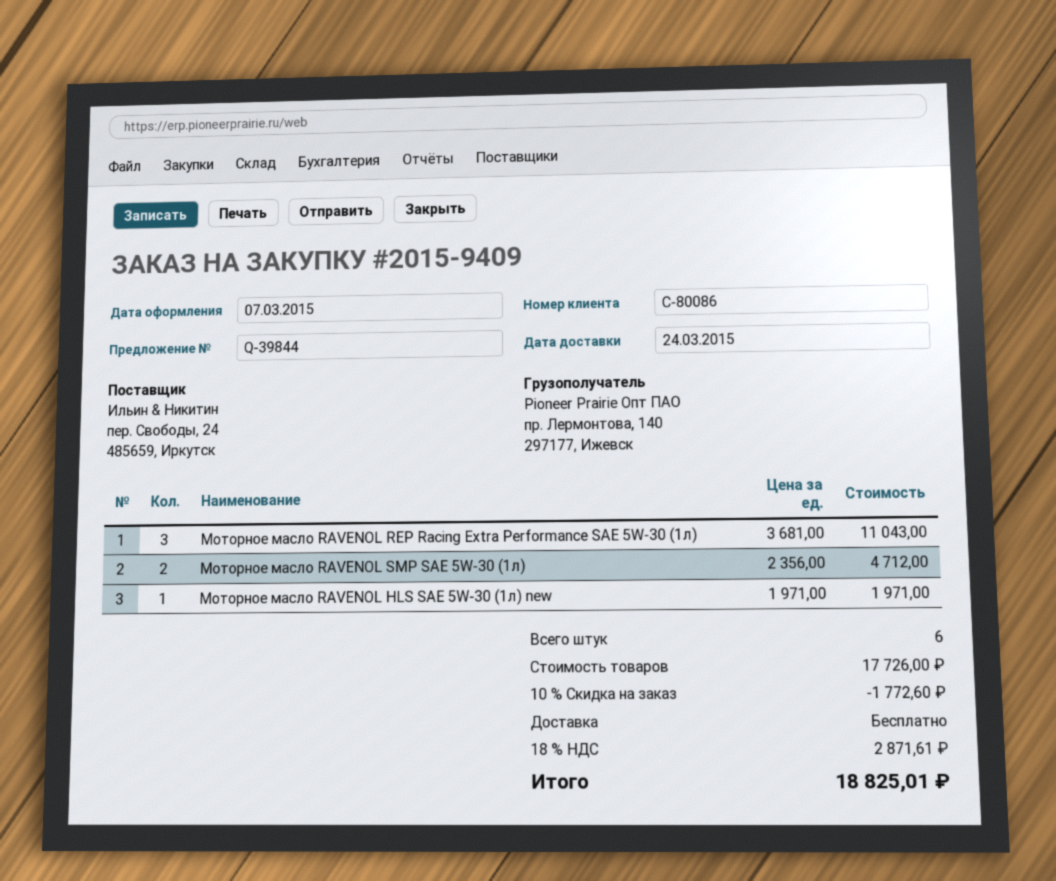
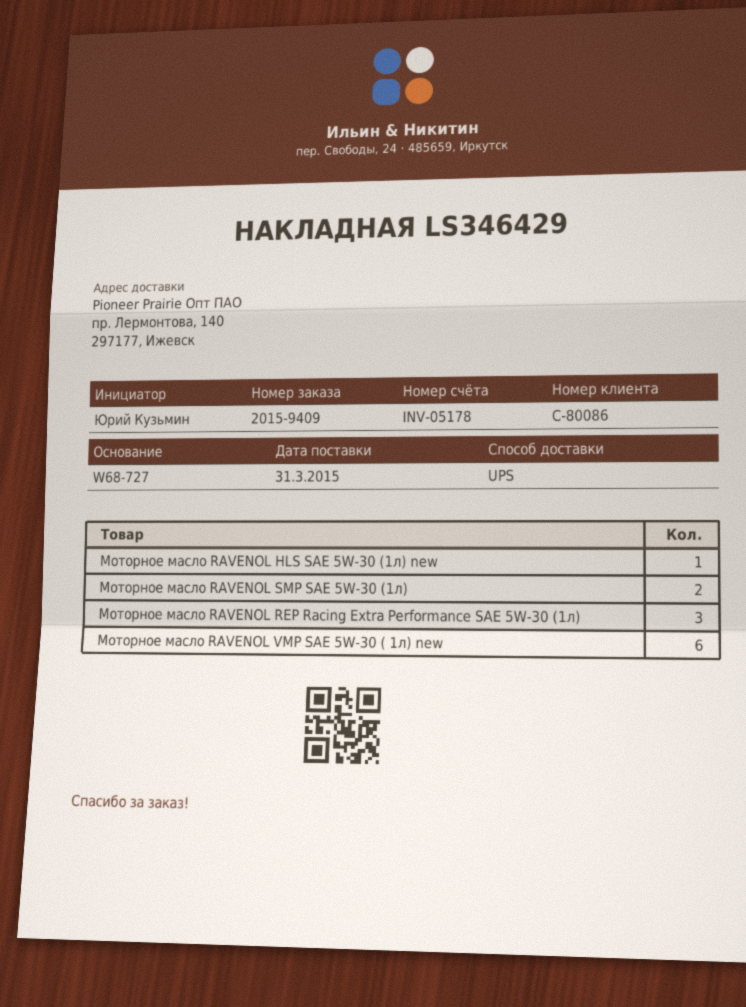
delivery date: 2015-03-24 -> 2015-03-31
Моторное масло RAVENOL VMP SAE 5W-30 ( 1л) new: none -> 6

